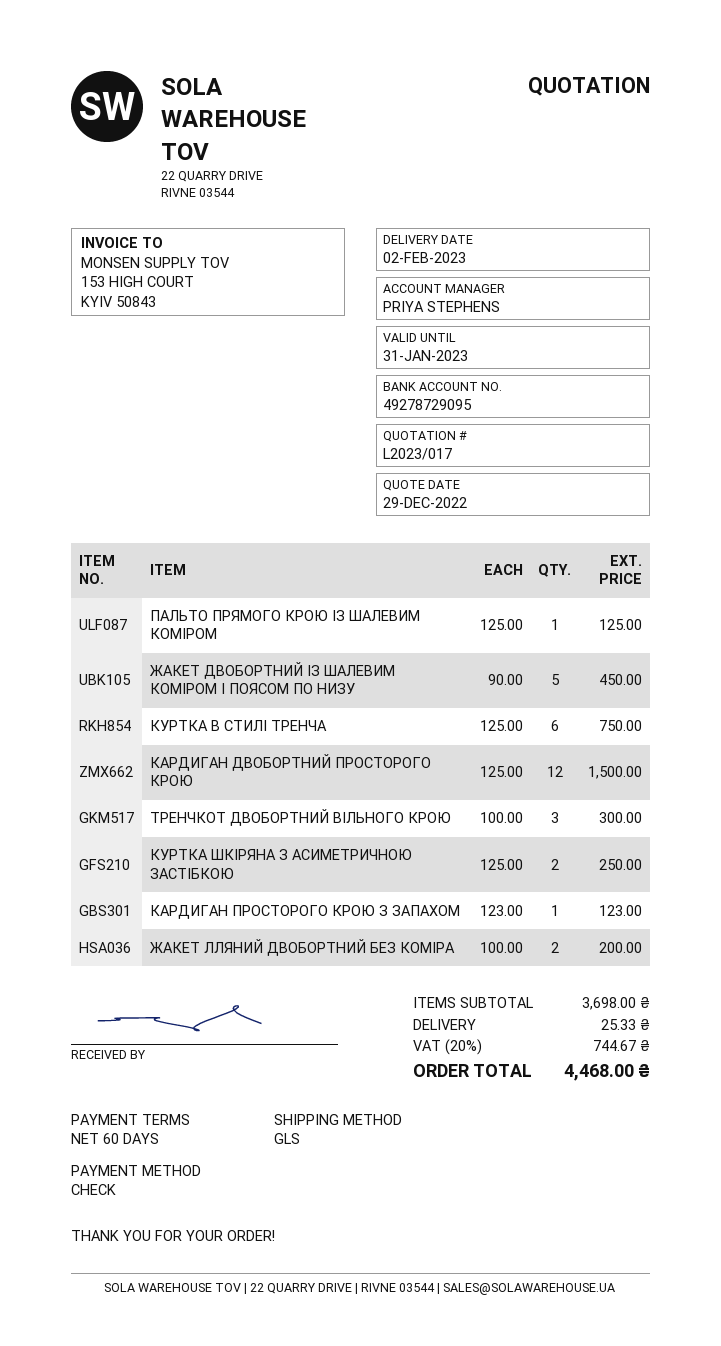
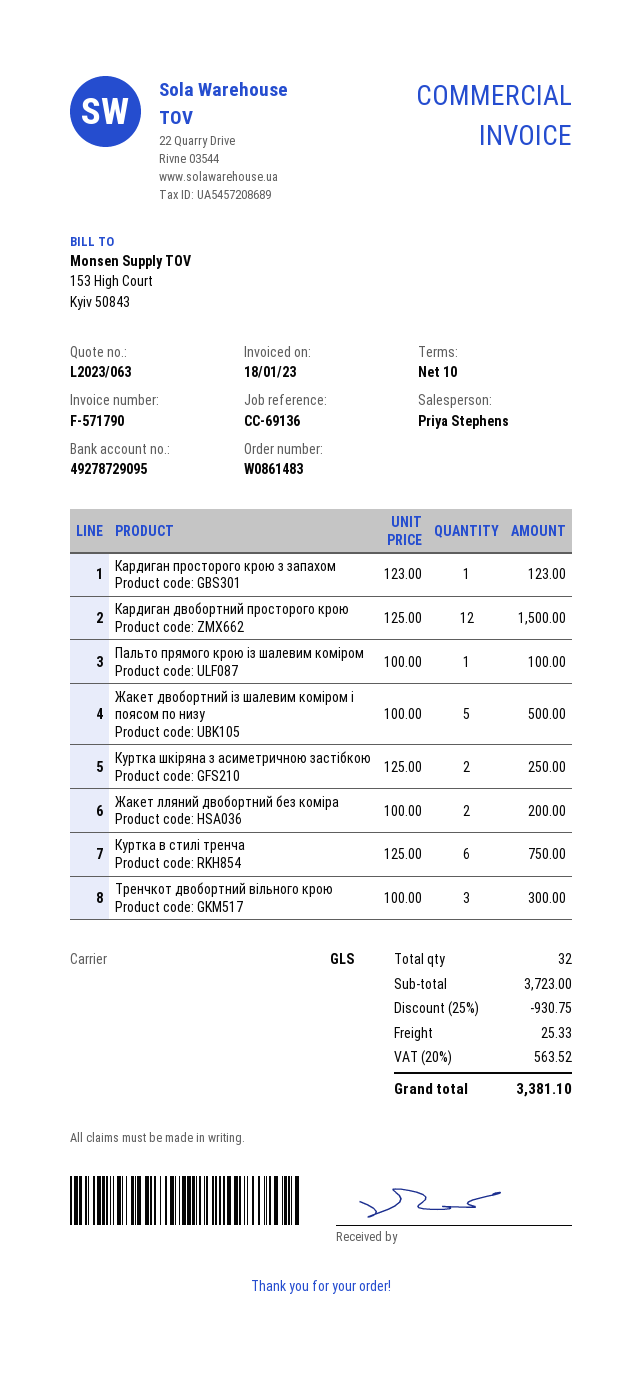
quote number: L2023/017 -> L2023/063
payment terms: 60 days -> 10 days
ПАЛЬТО ПРЯМОГО КРОЮ ІЗ ШАЛЕВИМ КОМІРОМ: 1 x 125.00 = 125.00 -> 1 x 100.00 = 100.00
ЖАКЕТ ДВОБОРТНИЙ ІЗ ШАЛЕВИМ КОМІРОМ І ПОЯСОМ ПО НИЗУ: 5 x 90.00 = 450.00 -> 5 x 100.00 = 500.00
subtotal: 3698.00 -> 3723.00
discount: none -> 25% = 930.75
tax: 20% = 744.67 -> 20% = 563.52
total: 4468.00 -> 3381.10

